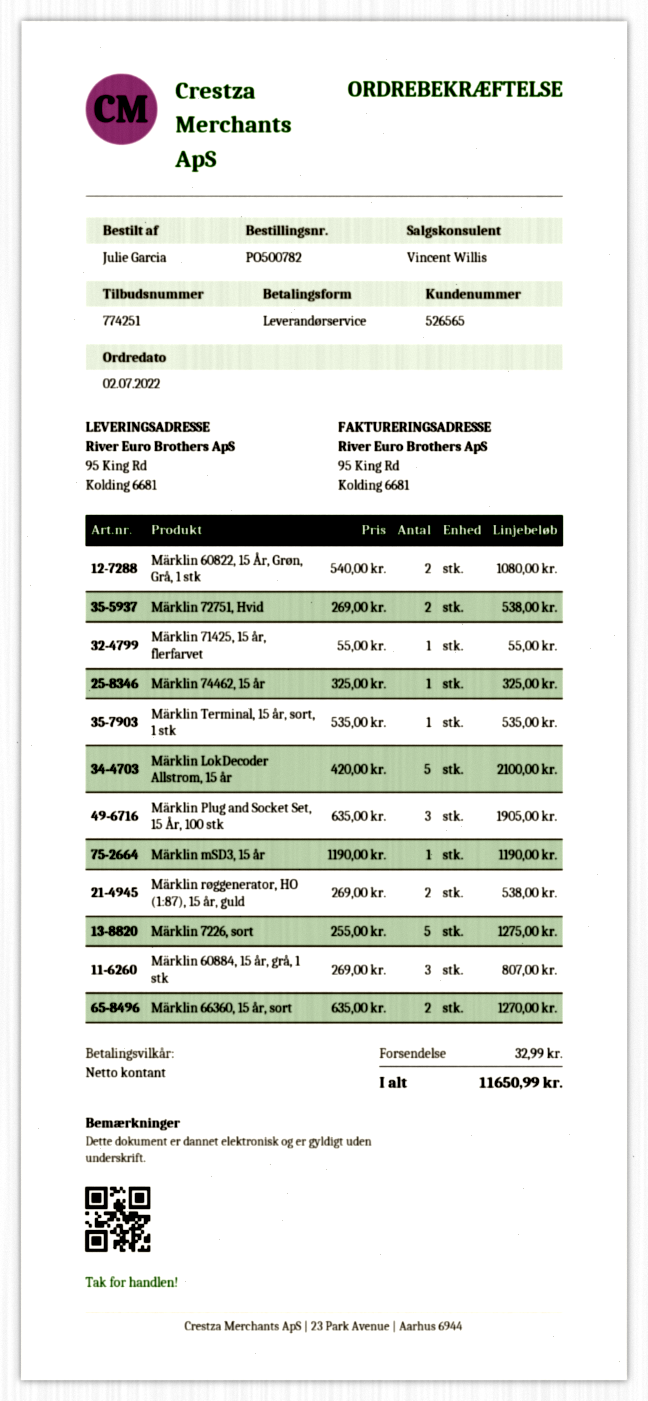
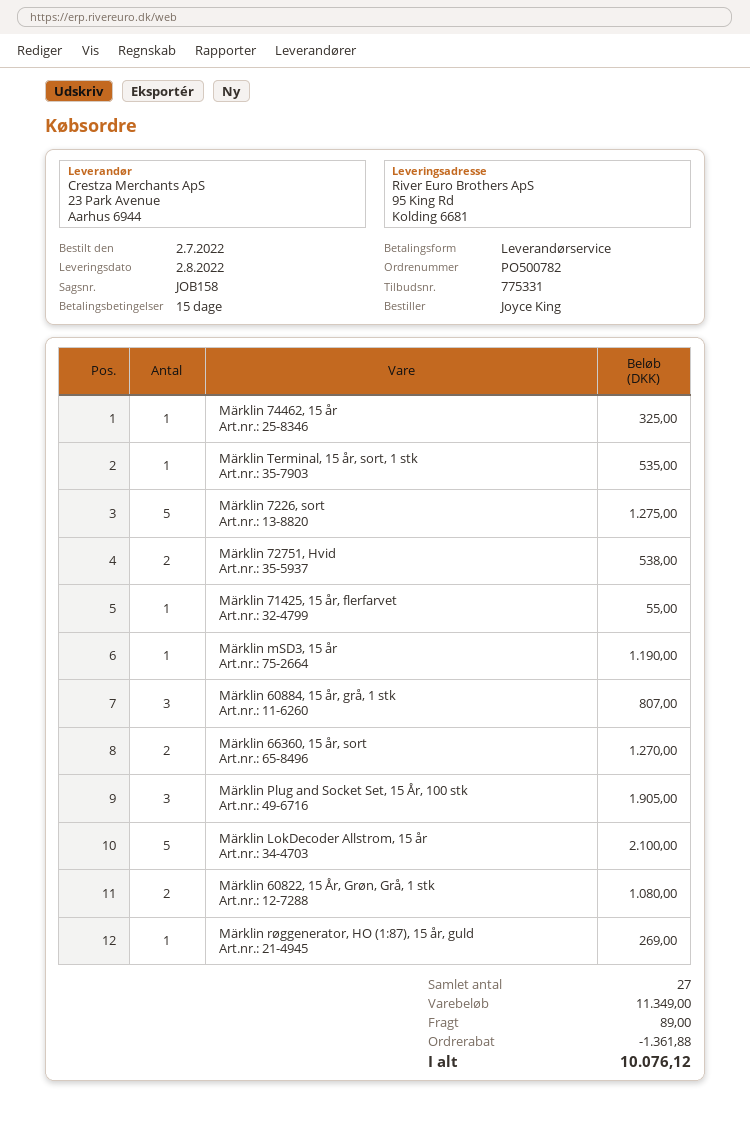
quote number: 774251 -> 775331
payment terms: on receipt -> 15 days
ordered by: Julie Garcia -> Joyce King
Märklin røggenerator, HO (1:87), 15 år, guld: 2 for 538.00 -> 1 for 269.00
discount: none -> 1361.88
shipping: 32.99 -> 89.00
total: 11650.99 -> 10076.12

